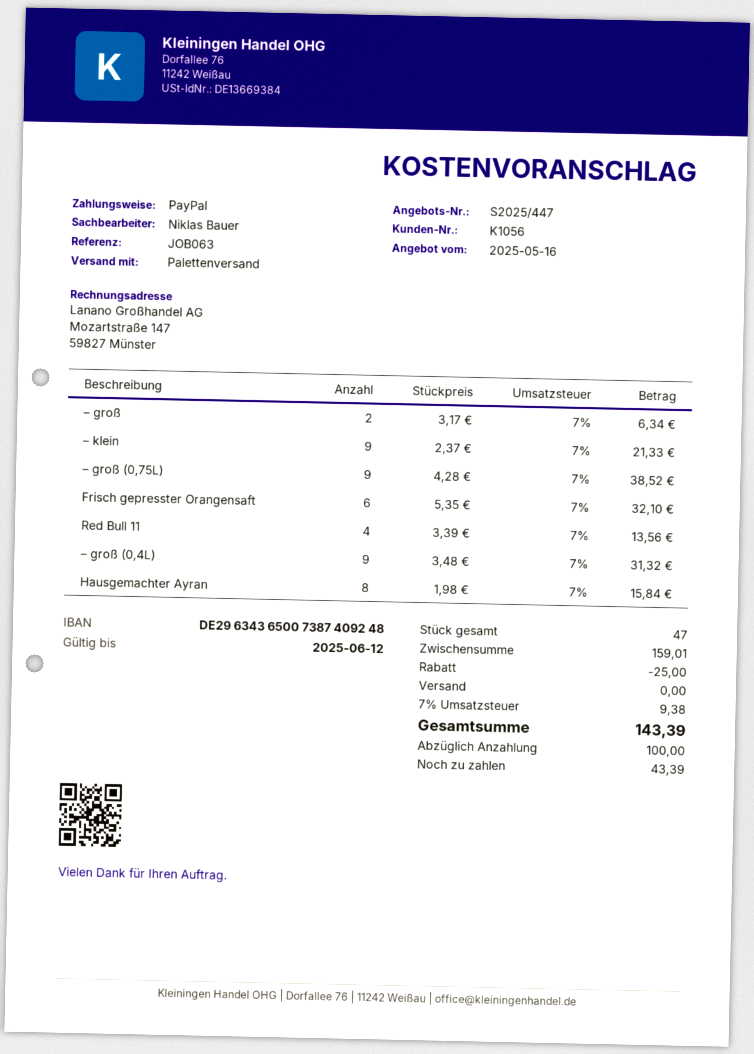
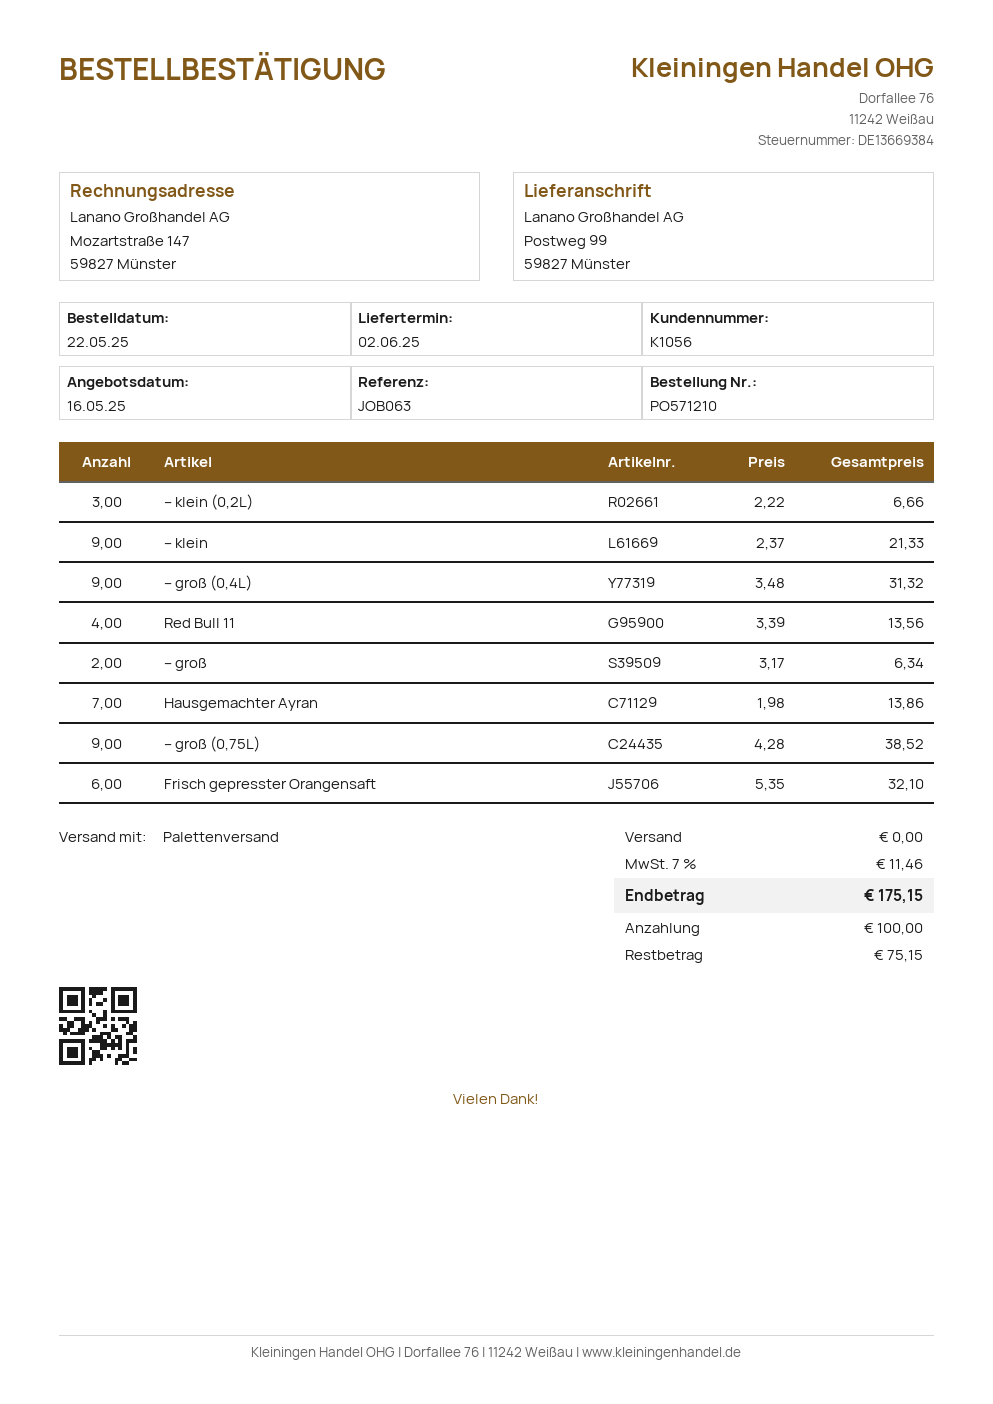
Hausgemachter Ayran: 8 x 1.98 = 15.84 -> 7 x 1.98 = 13.86
– klein (0,2L): none -> 3 x 2.22 = 6.66
discount: 25.00 -> none
tax: 7% = 9.38 -> 7% = 11.46
total: 143.39 -> 175.15
balance: 43.39 -> 75.15

